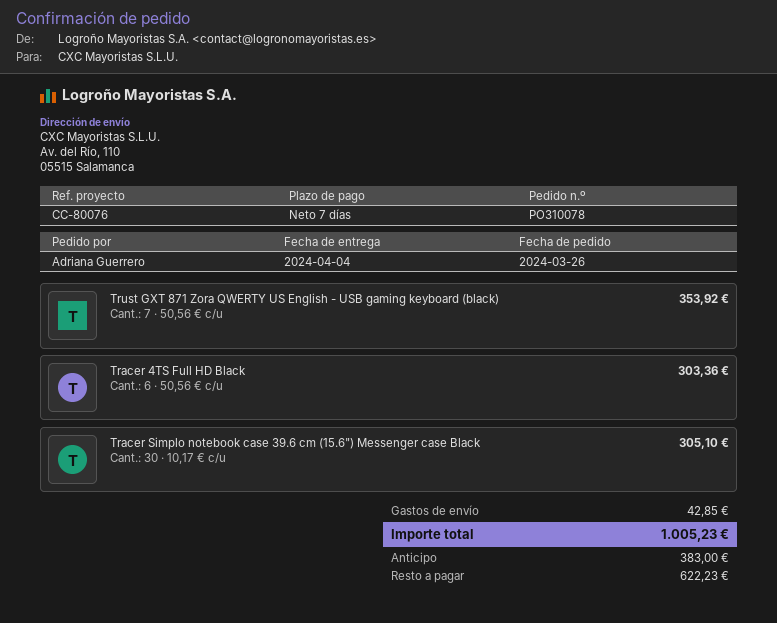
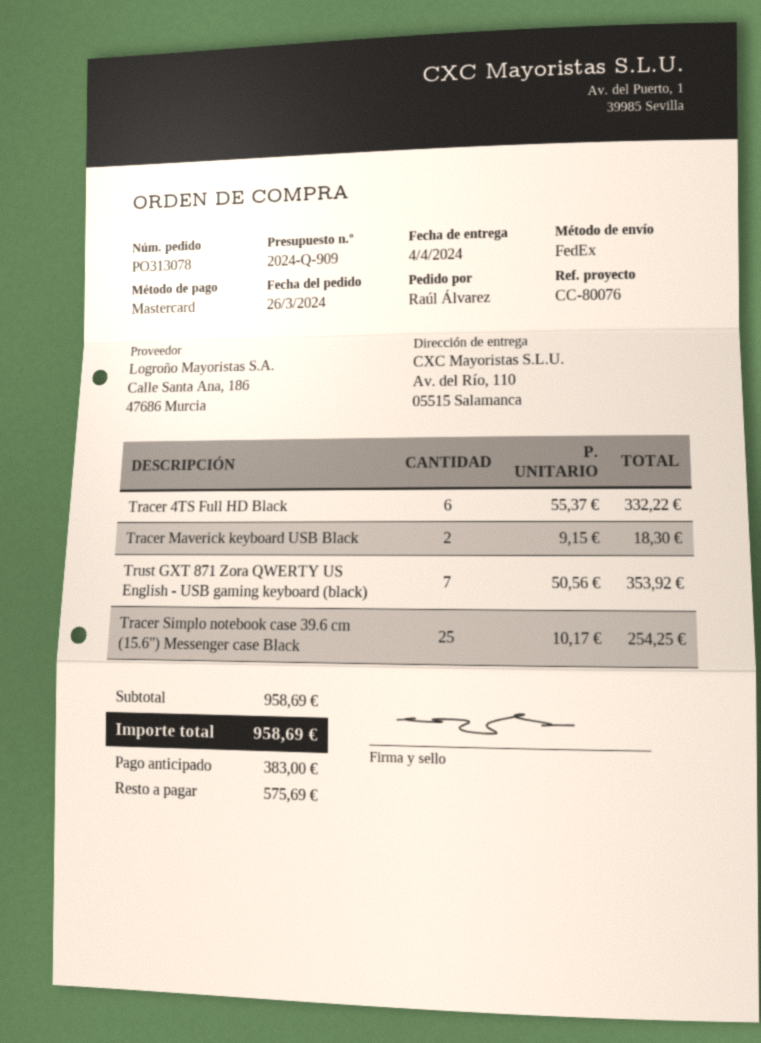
order number: PO310078 -> PO313078
ordered by: Adriana Guerrero -> Raúl Álvarez
Tracer 4TS Full HD Black: 6 x 50.56 = 303.36 -> 6 x 55.37 = 332.22
Tracer Simplo notebook case 39.6 cm (15.6") Messenger case Black: 30 x 10.17 = 305.10 -> 25 x 10.17 = 254.25
Tracer Maverick keyboard USB Black: none -> 2 x 9.15 = 18.30
shipping: 42.85 -> none
total: 1005.23 -> 958.69
balance: 622.23 -> 575.69

